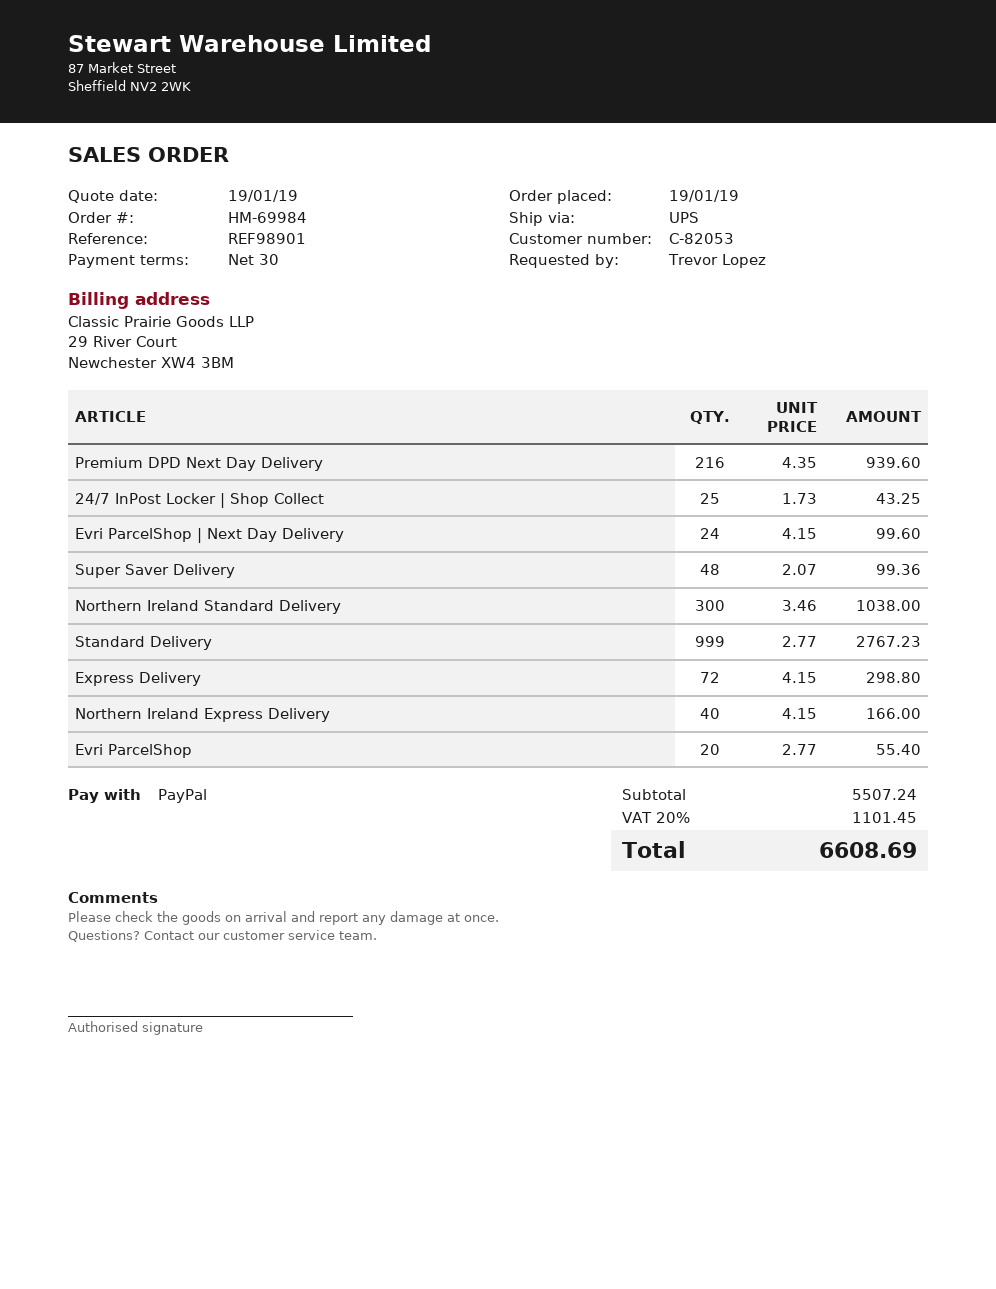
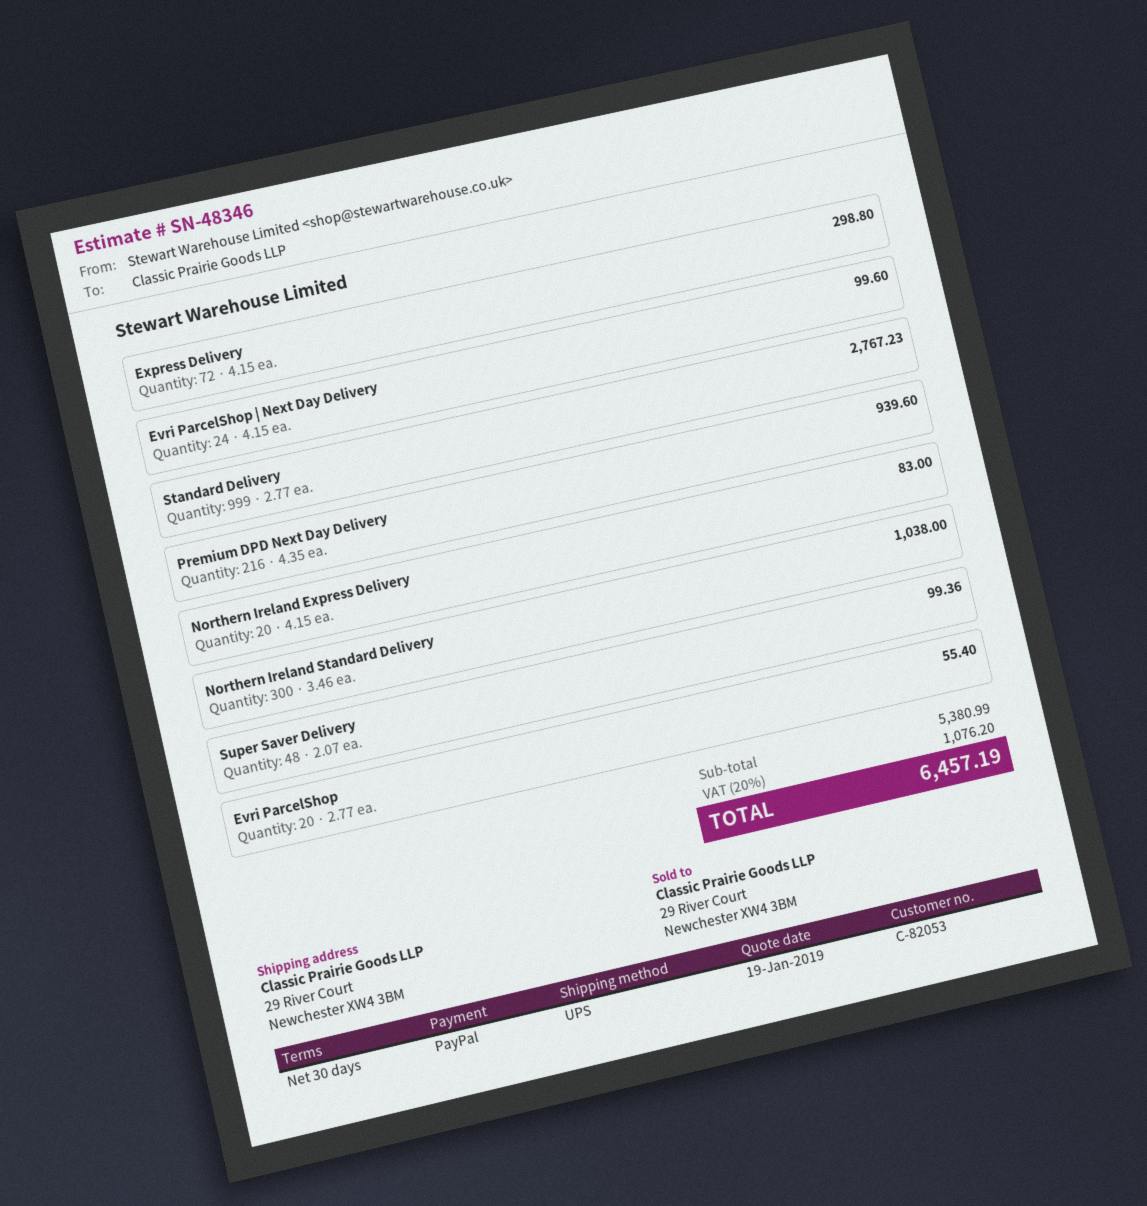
24/7 InPost Locker | Shop Collect: 25 x 1.73 = 43.25 -> none
Northern Ireland Express Delivery: 40 x 4.15 = 166.00 -> 20 x 4.15 = 83.00
subtotal: 5507.24 -> 5380.99
tax: 20% = 1101.45 -> 20% = 1076.20
total: 6608.69 -> 6457.19

